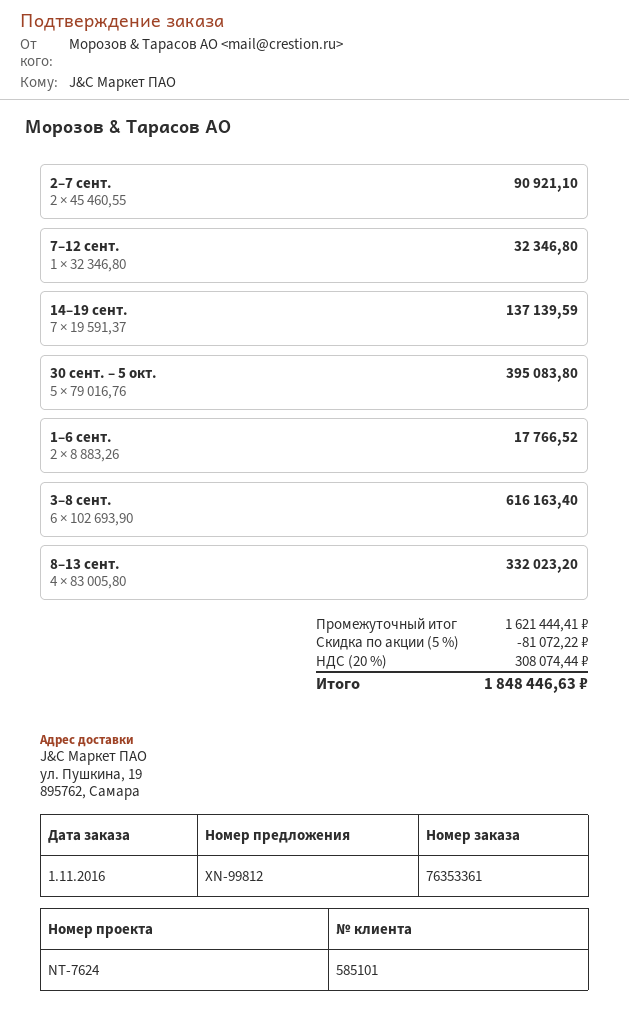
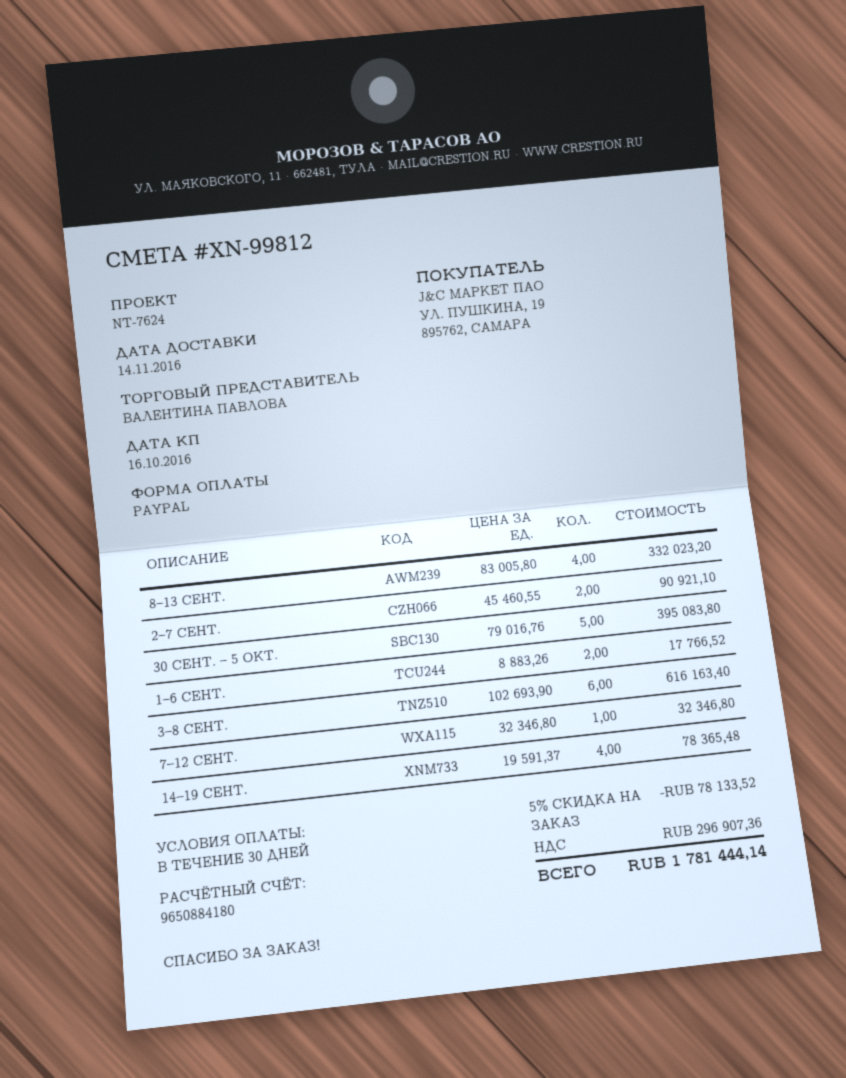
14–19 сент.: 7 x 19591.37 = 137139.59 -> 4 x 19591.37 = 78365.48
discount: 5% = 81072.22 -> 5% = 78133.52
tax: 308074.44 -> 296907.36
total: 1848446.63 -> 1781444.14

